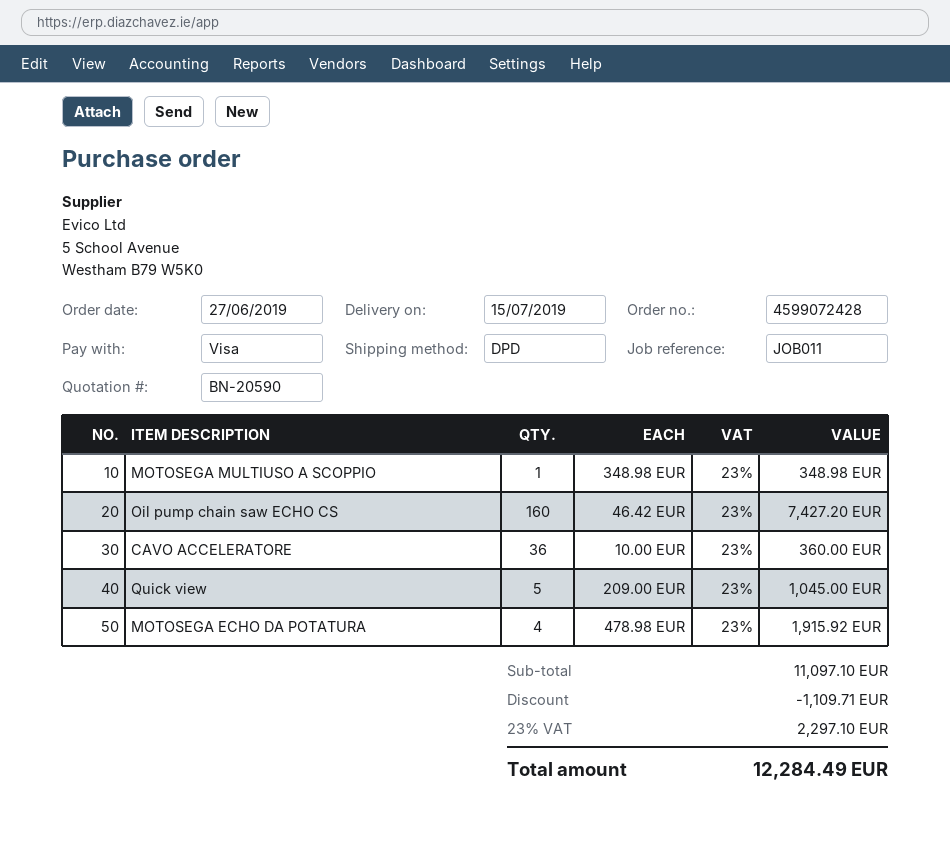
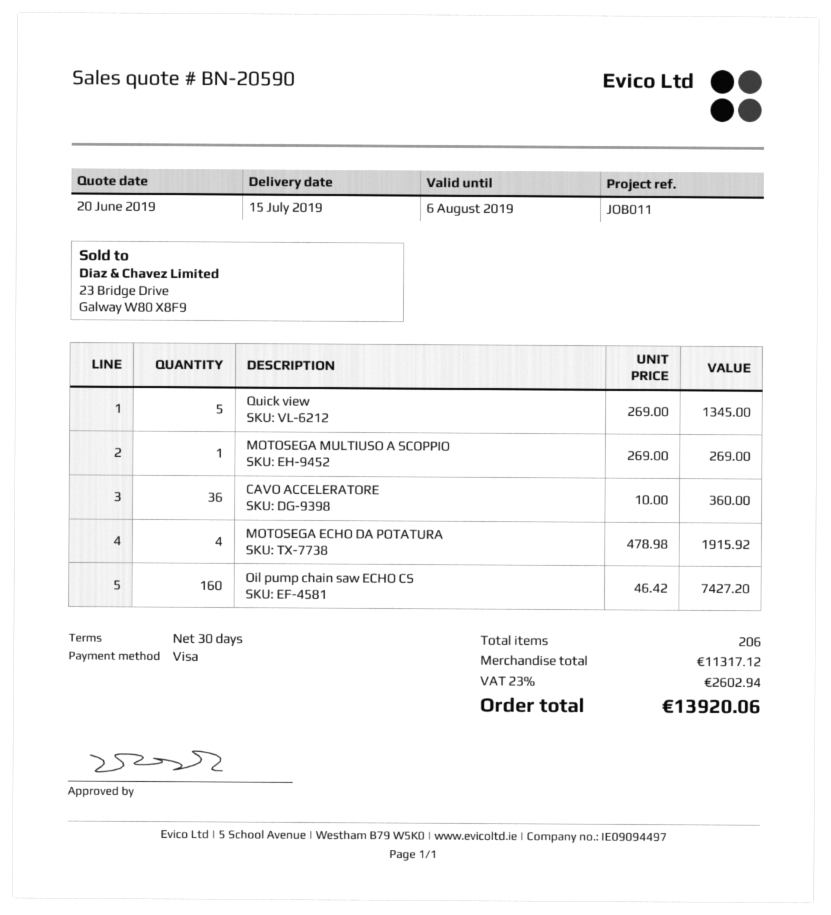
MOTOSEGA MULTIUSO A SCOPPIO: 1 x 348.98 = 348.98 -> 1 x 269.00 = 269.00
Quick view: 5 x 209.00 = 1045.00 -> 5 x 269.00 = 1345.00
subtotal: 11097.10 -> 11317.12
discount: 1109.71 -> none
tax: 23% = 2297.10 -> 23% = 2602.94
total: 12284.49 -> 13920.06

